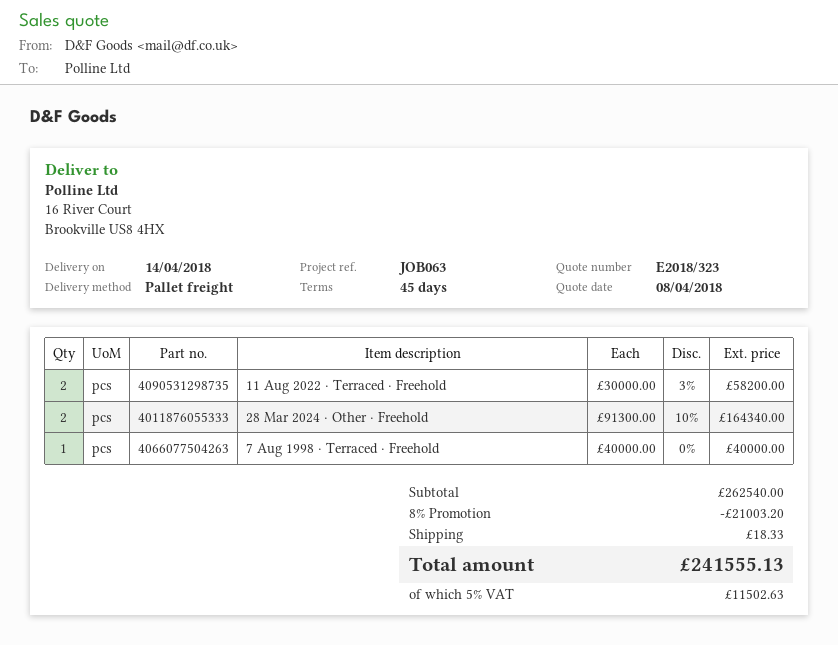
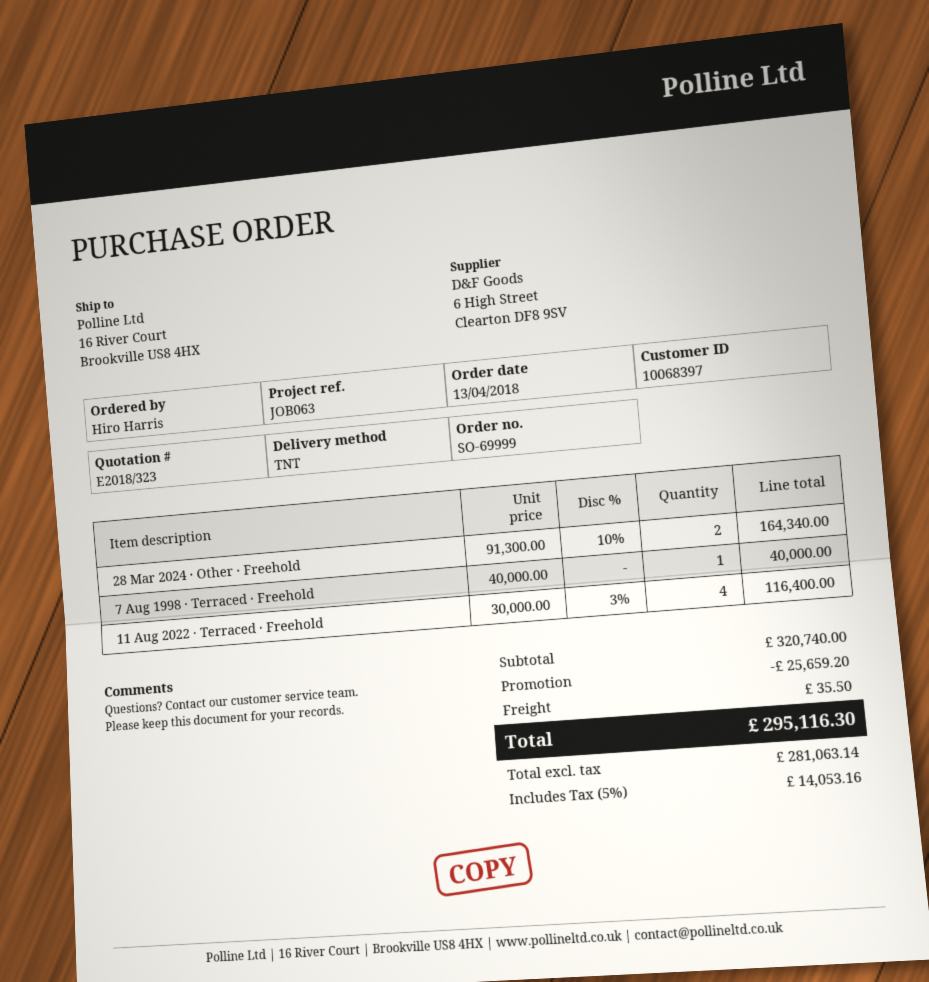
shipping method: pallet freight -> TNT
11 Aug 2022 · Terraced · Freehold: 2 x 30000.00 - 3% = 58200.00 -> 4 x 30000.00 - 3% = 116400.00
subtotal: 262540.00 -> 320740.00
discount: 21003.20 -> 25659.20
shipping: 18.33 -> 35.50
tax: 5% = 11502.63 -> 5% = 14053.16
total: 241555.13 -> 295116.30

